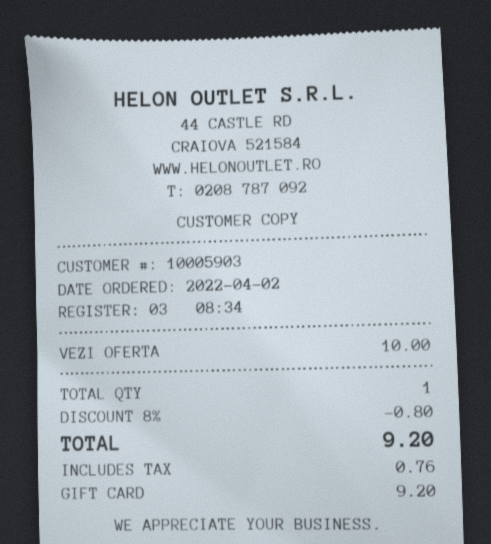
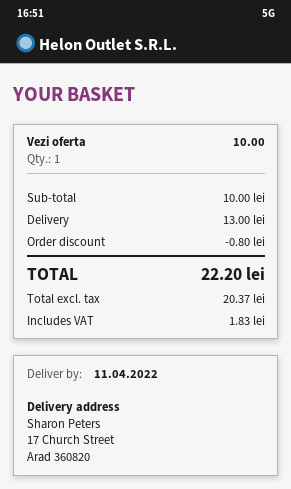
shipping: none -> 13.00
tax: 0.76 -> 1.83
total: 9.20 -> 22.20

